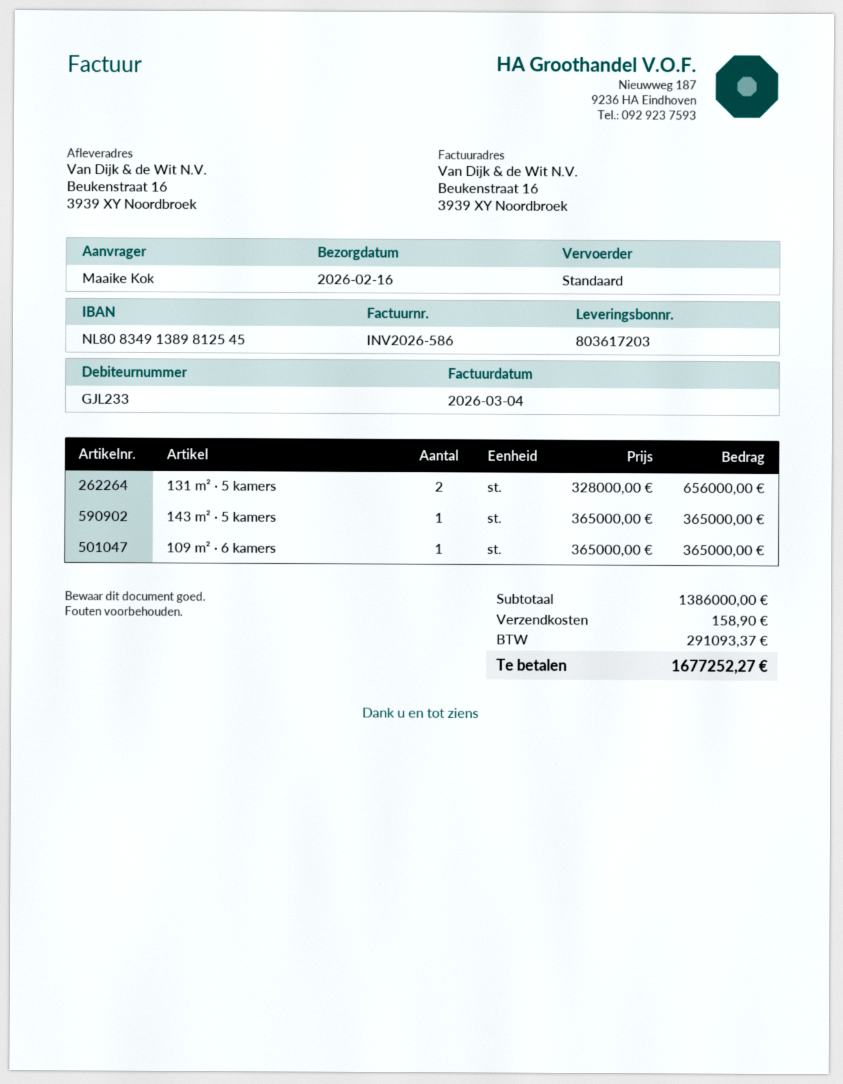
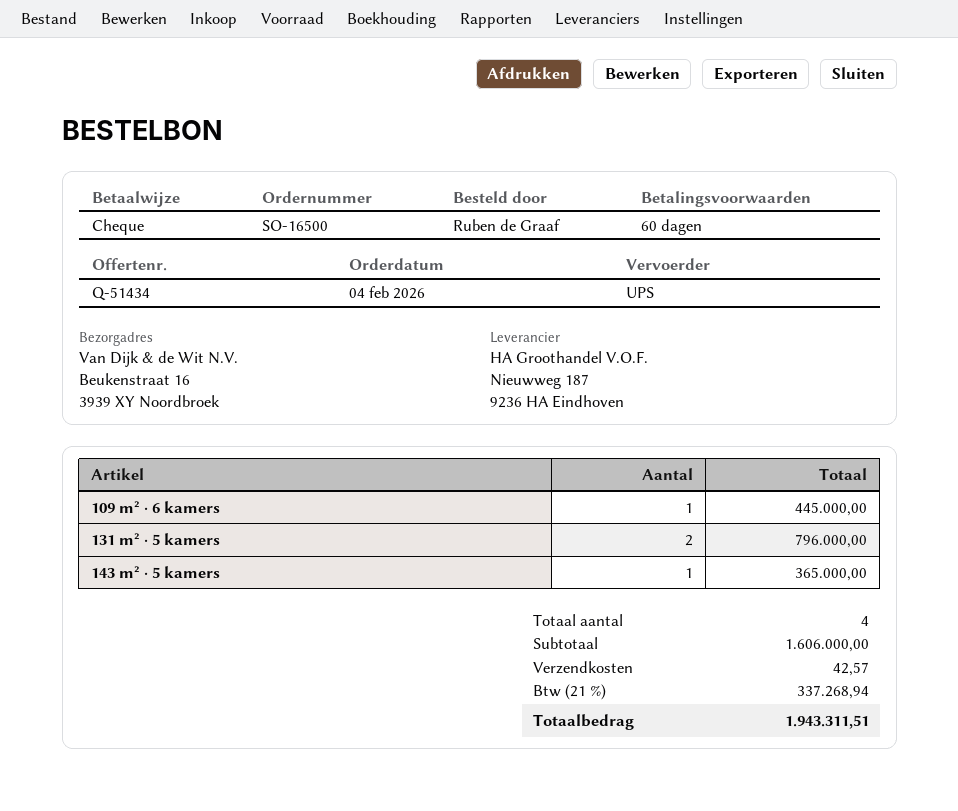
ordered by: Maaike Kok -> Ruben de Graaf
shipping method: standard -> UPS
131 m² · 5 kamers: 2 for 656000.00 -> 2 for 796000.00
109 m² · 6 kamers: 1 for 365000.00 -> 1 for 445000.00
subtotal: 1386000.00 -> 1606000.00
shipping: 158.90 -> 42.57
tax: 291093.37 -> 337268.94
total: 1677252.27 -> 1943311.51

